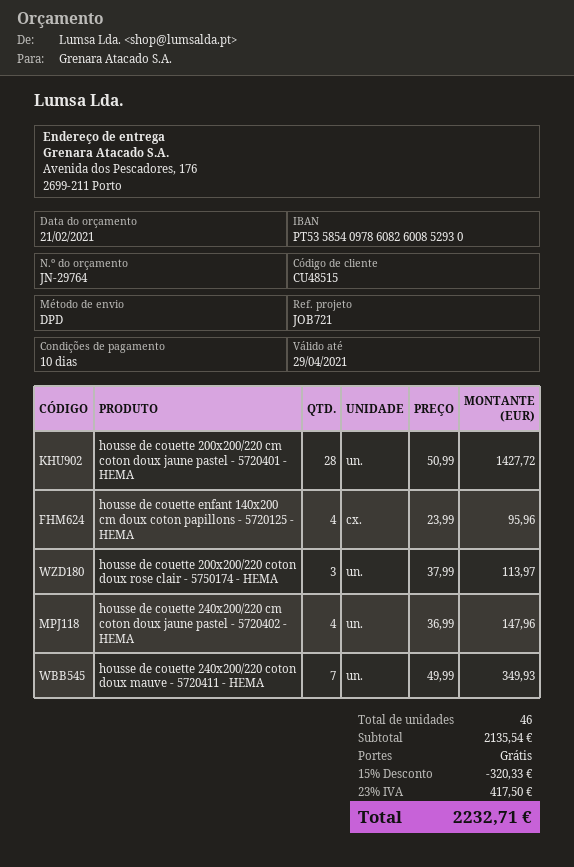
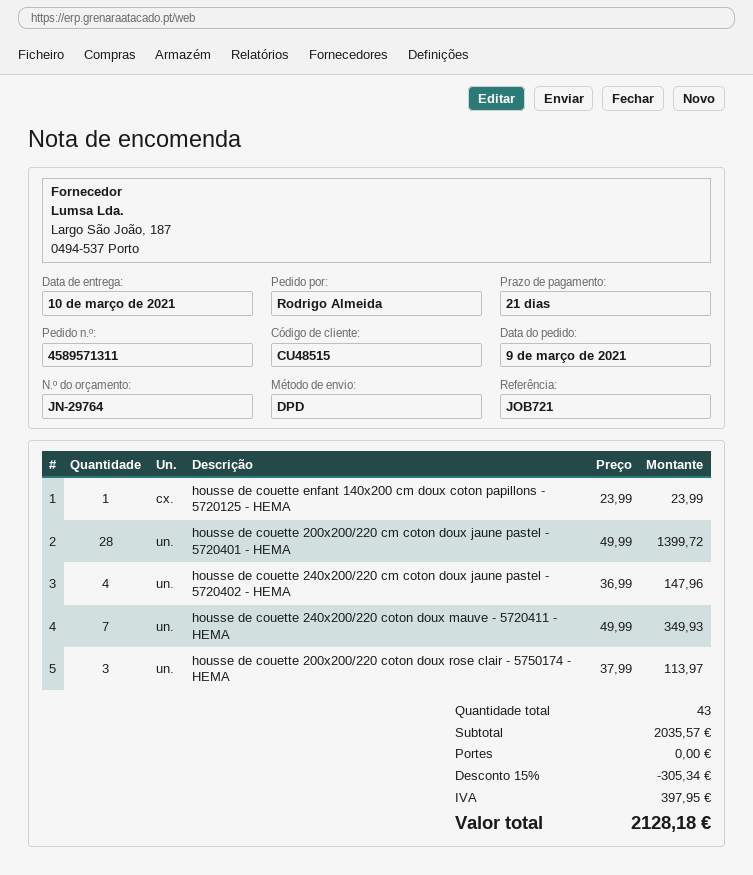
payment terms: 10 days -> 21 days
housse de couette 200x200/220 cm coton doux jaune pastel - 5720401 - HEMA: 28 x 50.99 = 1427.72 -> 28 x 49.99 = 1399.72
housse de couette enfant 140x200 cm doux coton papillons - 5720125 - HEMA: 4 x 23.99 = 95.96 -> 1 x 23.99 = 23.99
total quantity: 46 -> 43
subtotal: 2135.54 -> 2035.57
discount: 15% = 320.33 -> 15% = 305.34
tax: 417.50 -> 397.95
total: 2232.71 -> 2128.18

